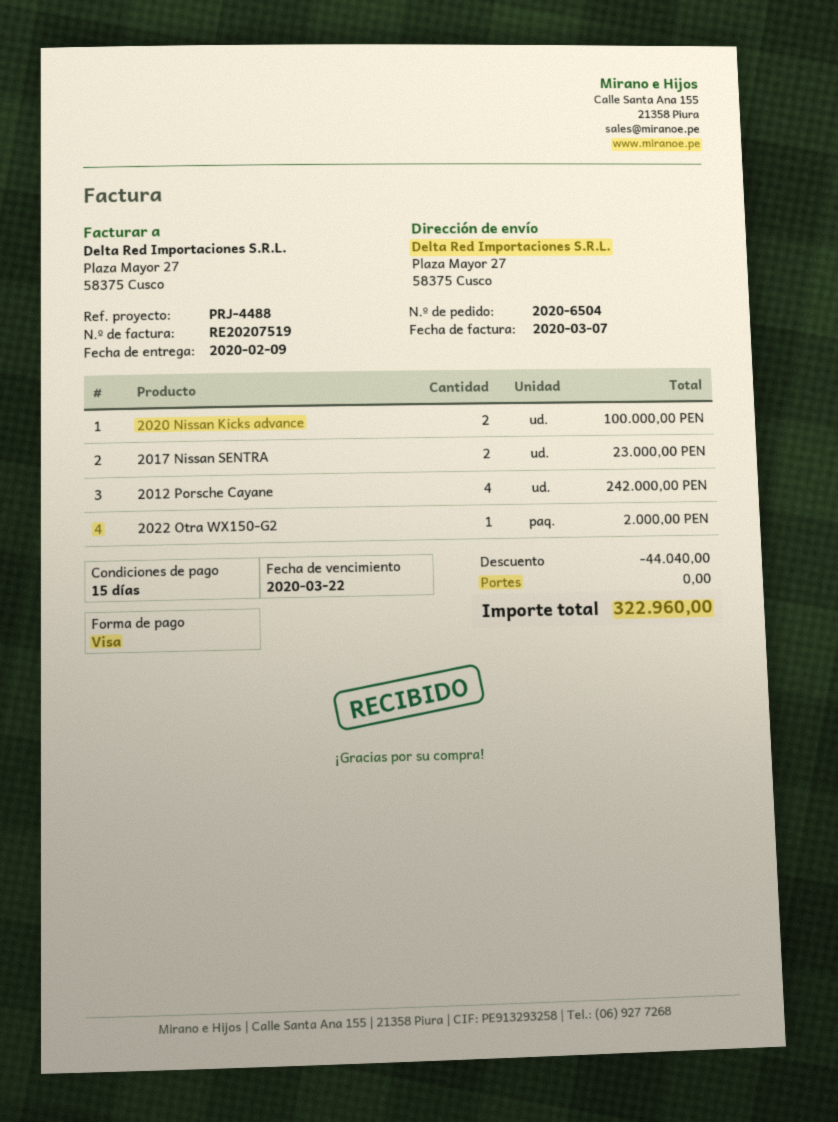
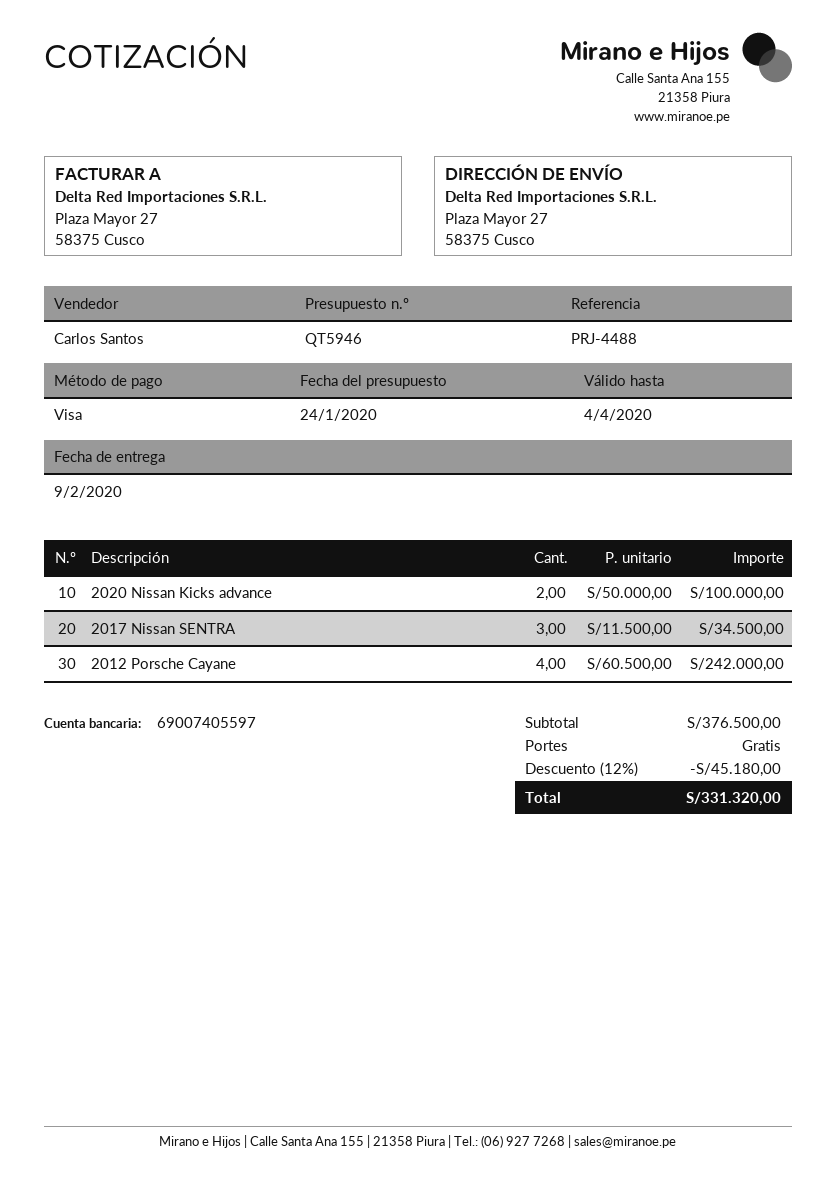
2017 Nissan SENTRA: 2 for 23000.00 -> 3 for 34500.00
2022 Otra WX150-G2: 1 for 2000.00 -> none
discount: 44040.00 -> 45180.00
total: 322960.00 -> 331320.00

